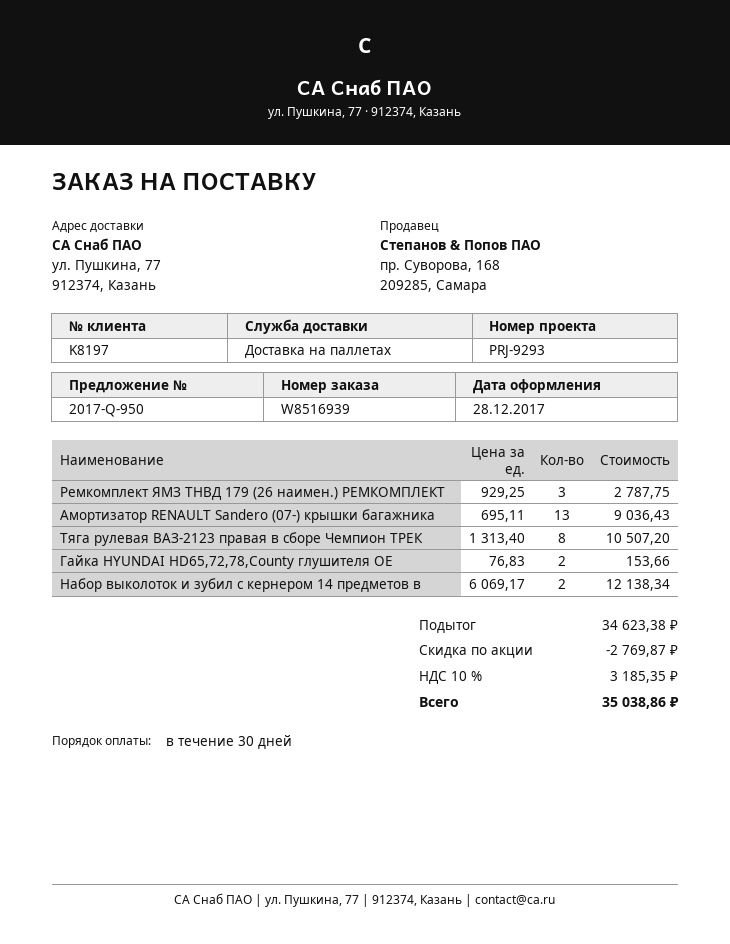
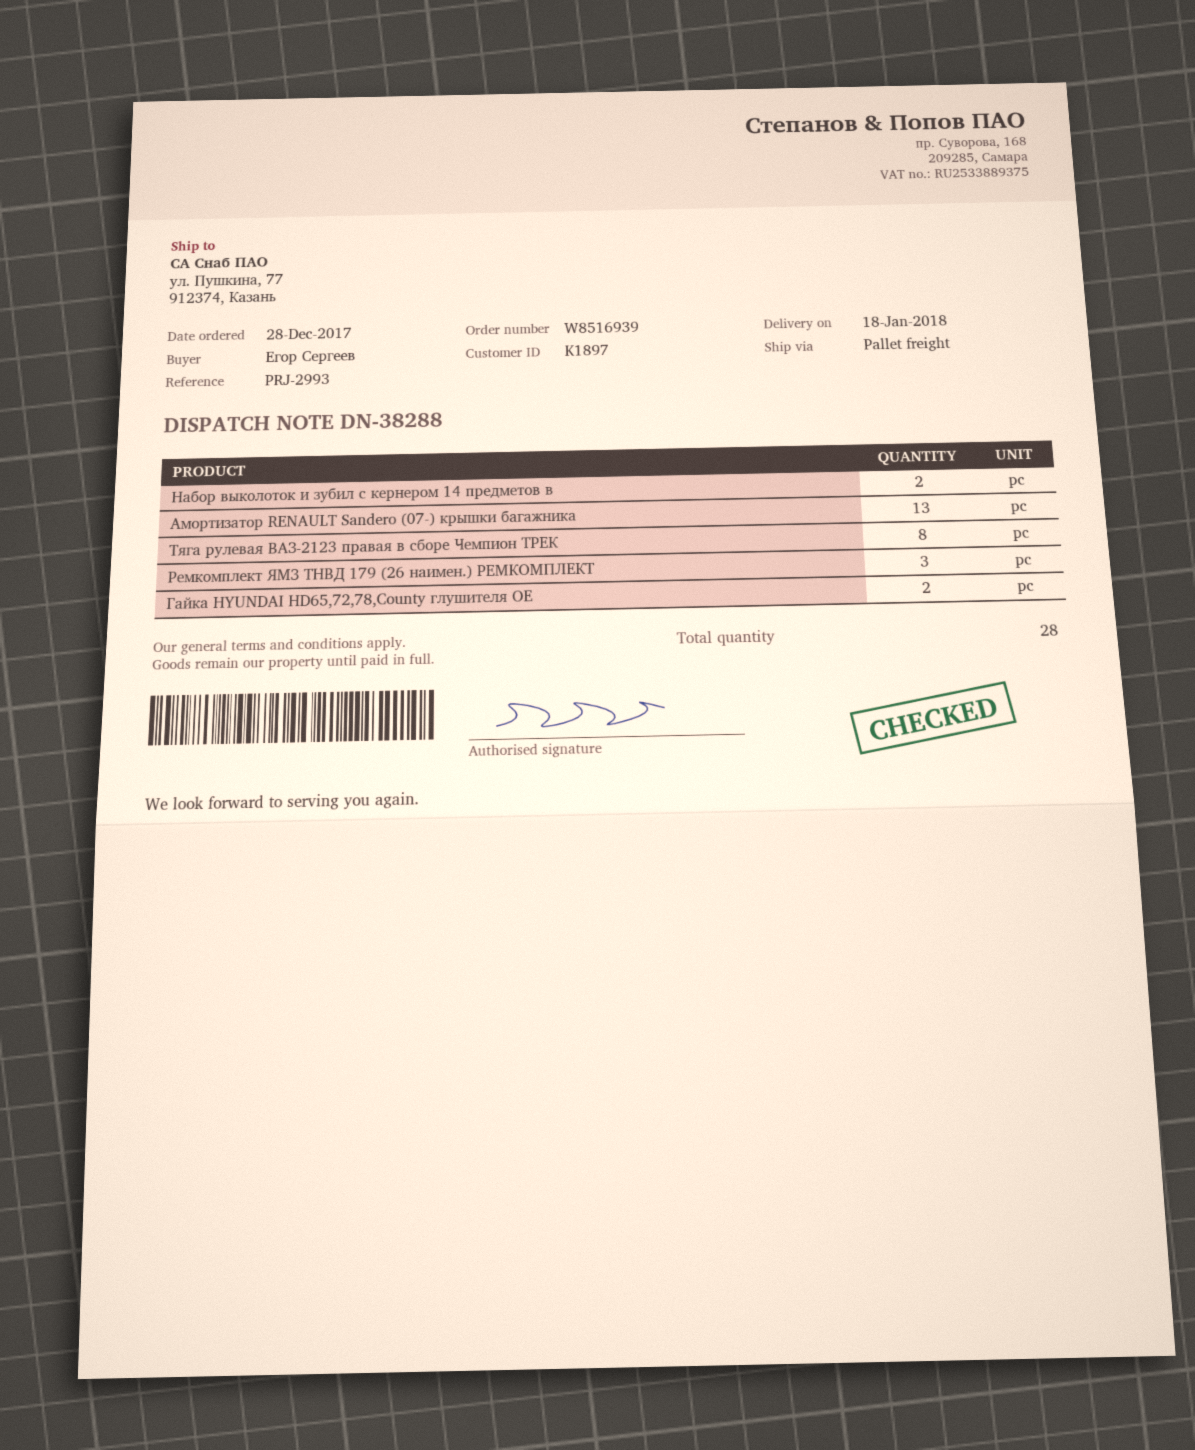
customer number: K8197 -> K1897
reference: PRJ-9293 -> PRJ-2993

